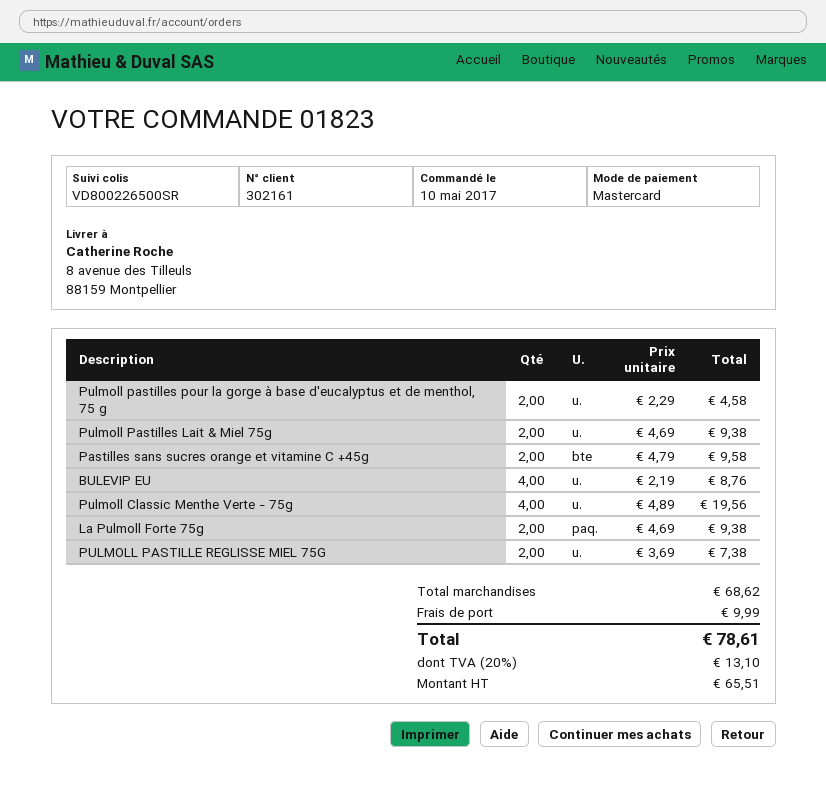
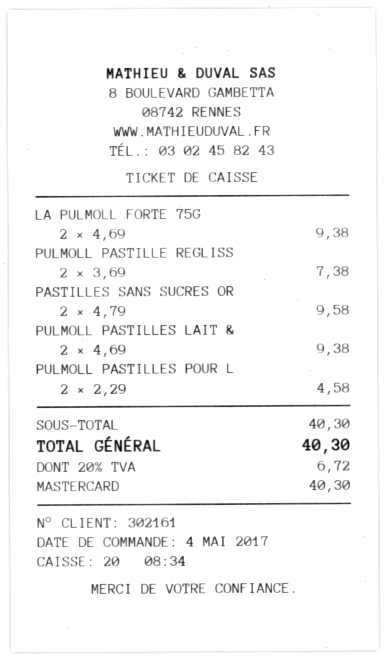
order date: 2017-05-10 -> 2017-05-04
BULEVIP EU: 4 x 2.19 = 8.76 -> none
Pulmoll Classic Menthe Verte - 75g: 4 x 4.89 = 19.56 -> none
subtotal: 68.62 -> 40.30
shipping: 9.99 -> none
tax: 20% = 13.10 -> 20% = 6.72
total: 78.61 -> 40.30

